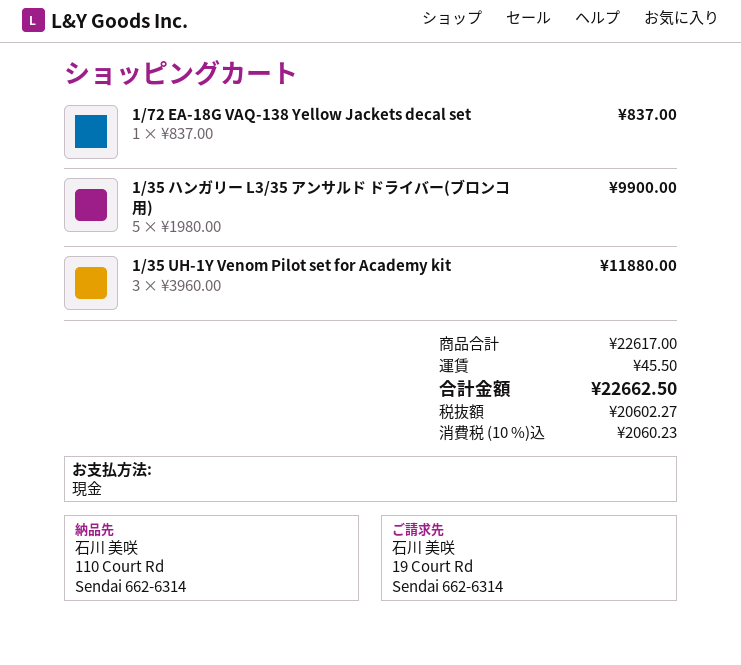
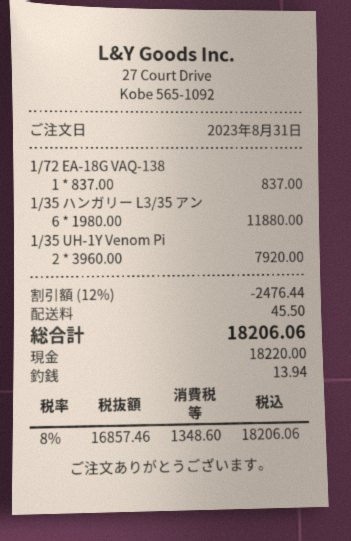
1/35 ハンガリー L3/35 アンサルド ドライバー(ブロンコ用): 5 x 1980.00 = 9900.00 -> 6 x 1980.00 = 11880.00
1/35 UH-1Y Venom Pilot set for Academy kit: 3 x 3960.00 = 11880.00 -> 2 x 3960.00 = 7920.00
discount: none -> 12% = 2476.44
net: 20602.27 -> 16857.46
tax: 10% = 2060.23 -> 8% = 1348.60
total: 22662.50 -> 18206.06

